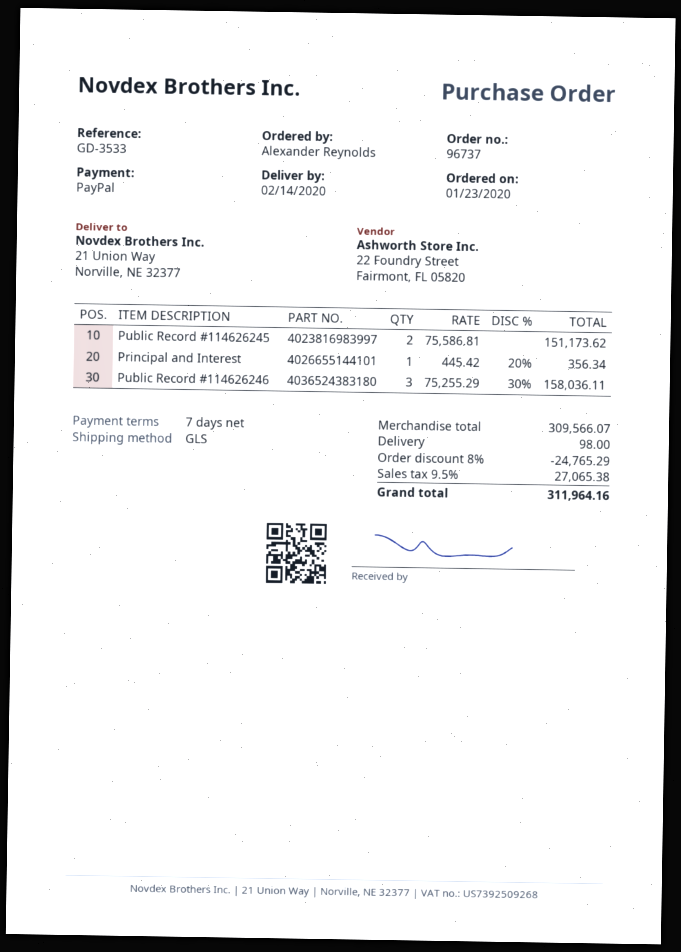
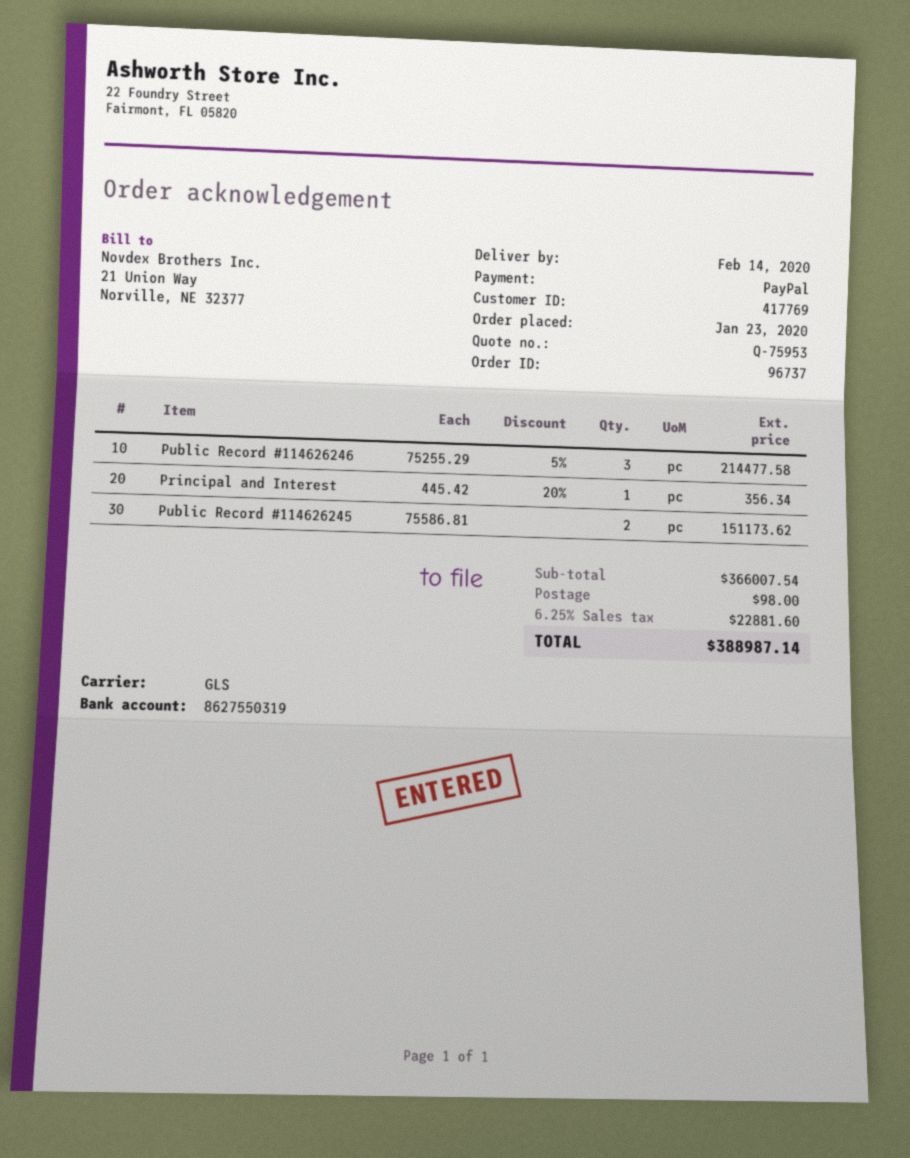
Public Record #114626246: 3 x 75255.29 - 30% = 158036.11 -> 3 x 75255.29 - 5% = 214477.58
subtotal: 309566.07 -> 366007.54
discount: 8% = 24765.29 -> none
tax: 9.5% = 27065.38 -> 6.25% = 22881.60
total: 311964.16 -> 388987.14

